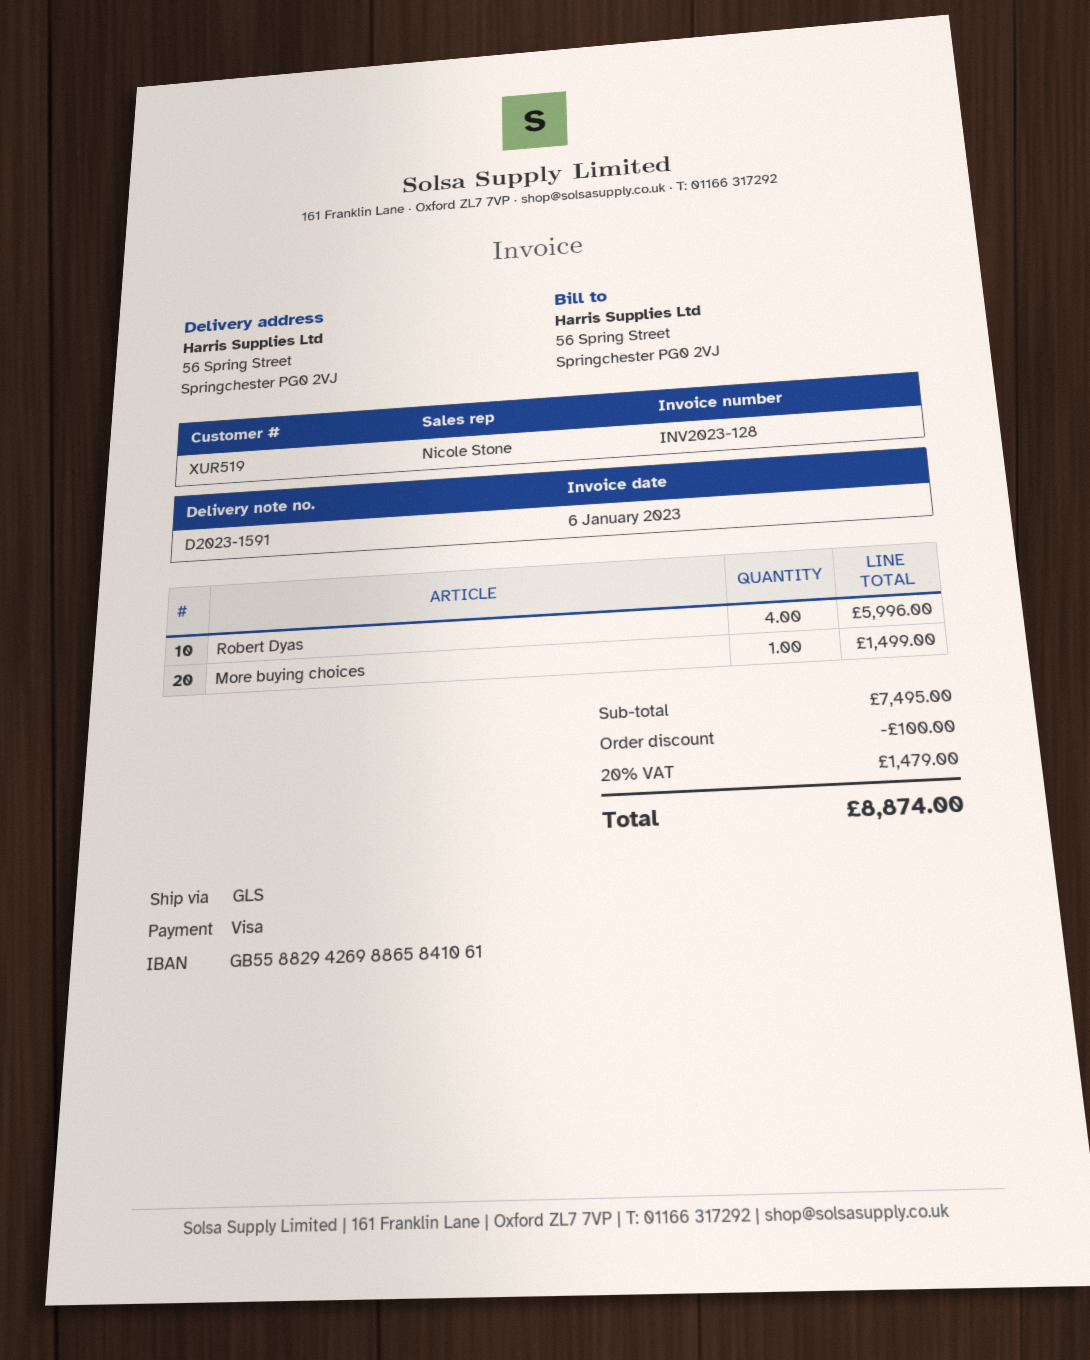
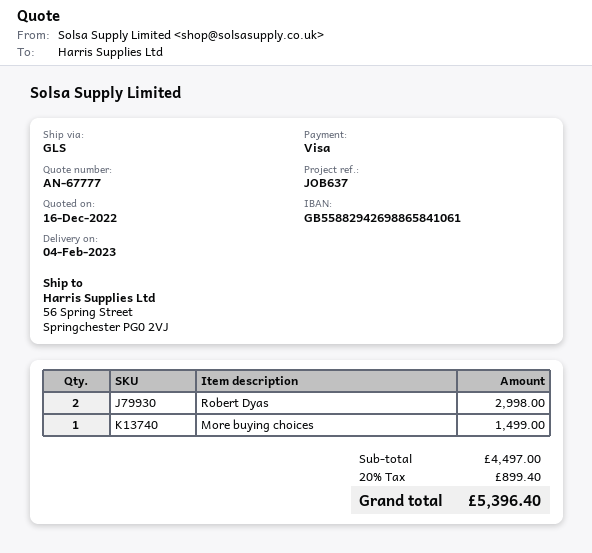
Robert Dyas: 4 for 5996.00 -> 2 for 2998.00
subtotal: 7495.00 -> 4497.00
discount: 100.00 -> none
tax: 20% = 1479.00 -> 20% = 899.40
total: 8874.00 -> 5396.40

